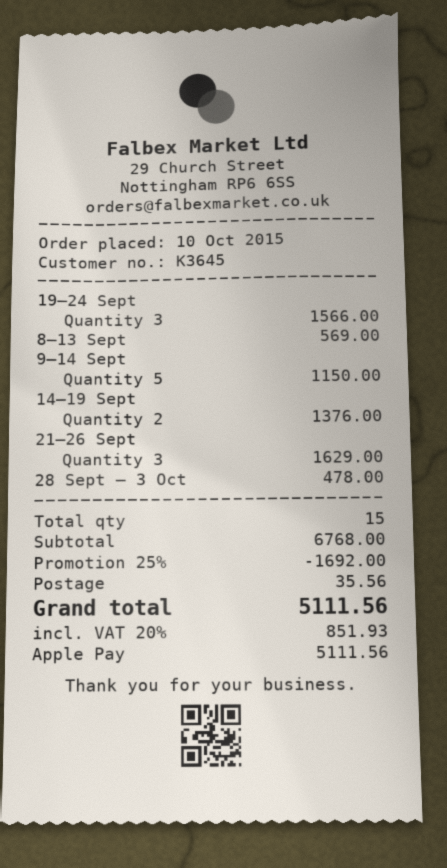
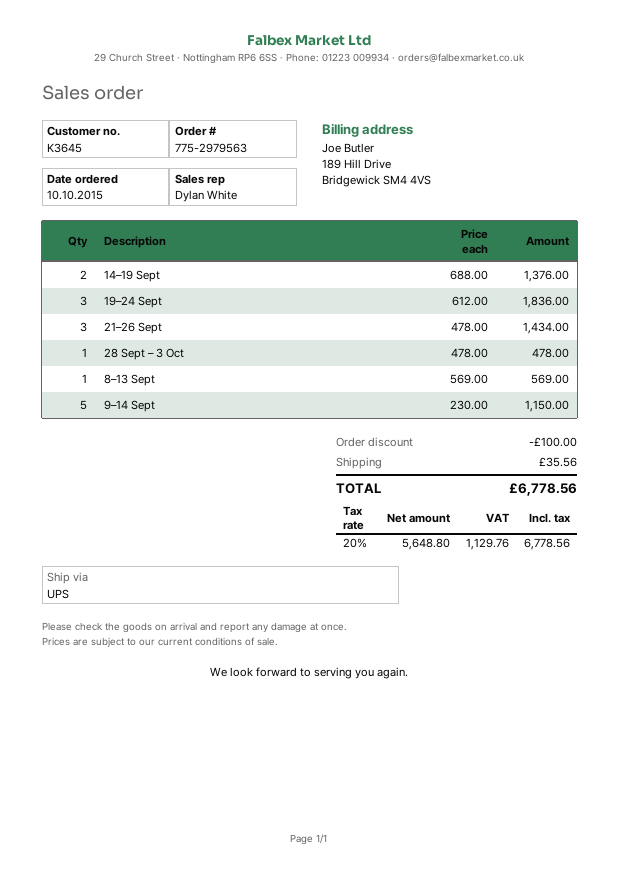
19–24 Sept: 3 for 1566.00 -> 3 for 1836.00
21–26 Sept: 3 for 1629.00 -> 3 for 1434.00
discount: 1692.00 -> 100.00
tax: 20% = 851.93 -> 20% = 1129.76
total: 5111.56 -> 6778.56

